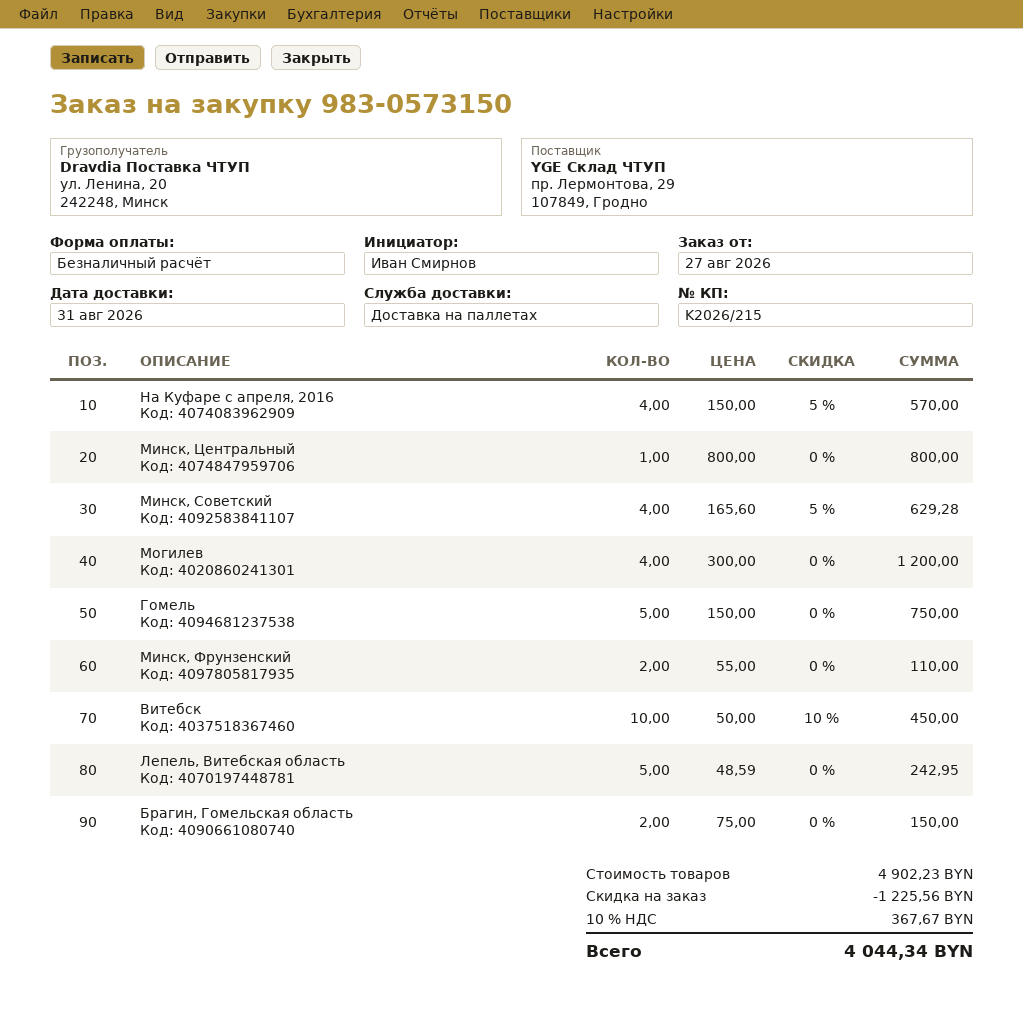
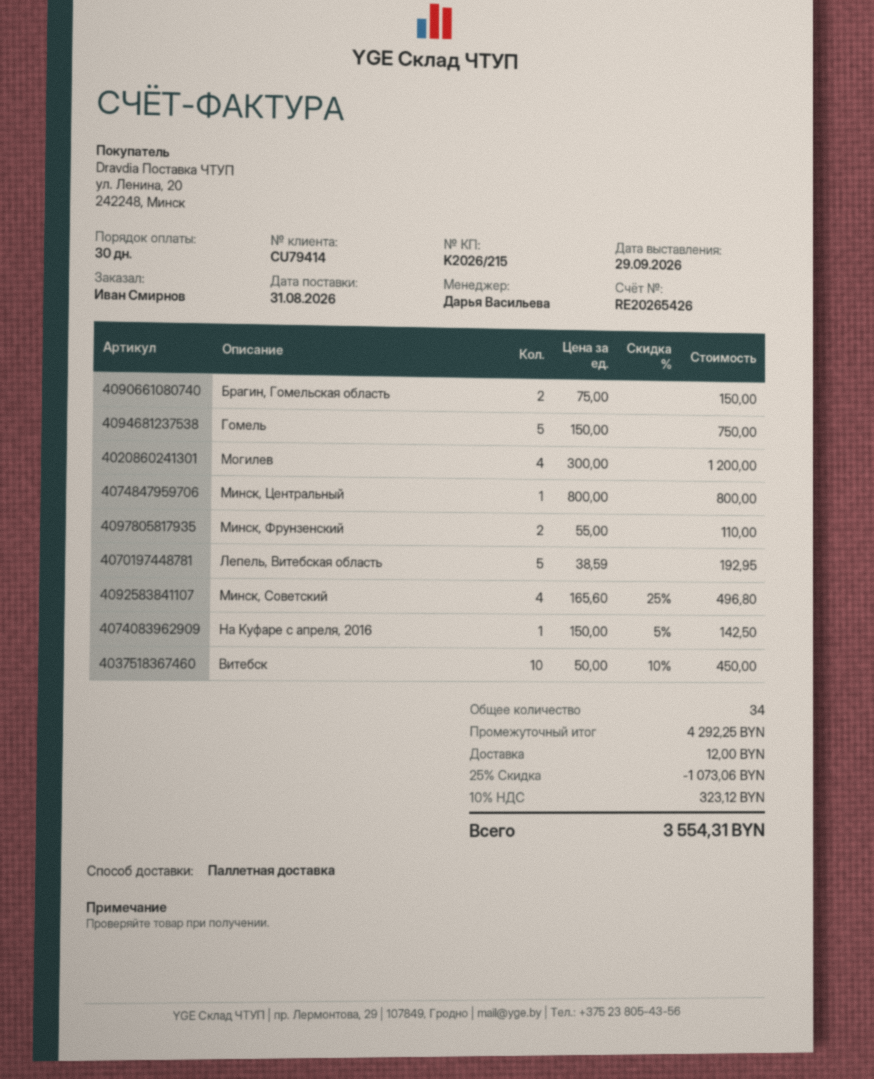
На Куфаре с апреля, 2016: 4 x 150.00 - 5% = 570.00 -> 1 x 150.00 - 5% = 142.50
Минск, Советский: 4 x 165.60 - 5% = 629.28 -> 4 x 165.60 - 25% = 496.80
Лепель, Витебская область: 5 x 48.59 = 242.95 -> 5 x 38.59 = 192.95
subtotal: 4902.23 -> 4292.25
discount: 1225.56 -> 1073.06
shipping: none -> 12.00
tax: 10% = 367.67 -> 10% = 323.12
total: 4044.34 -> 3554.31

